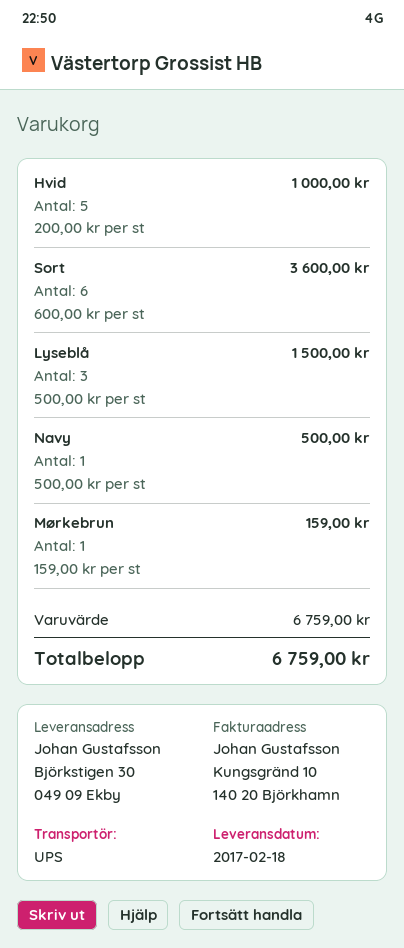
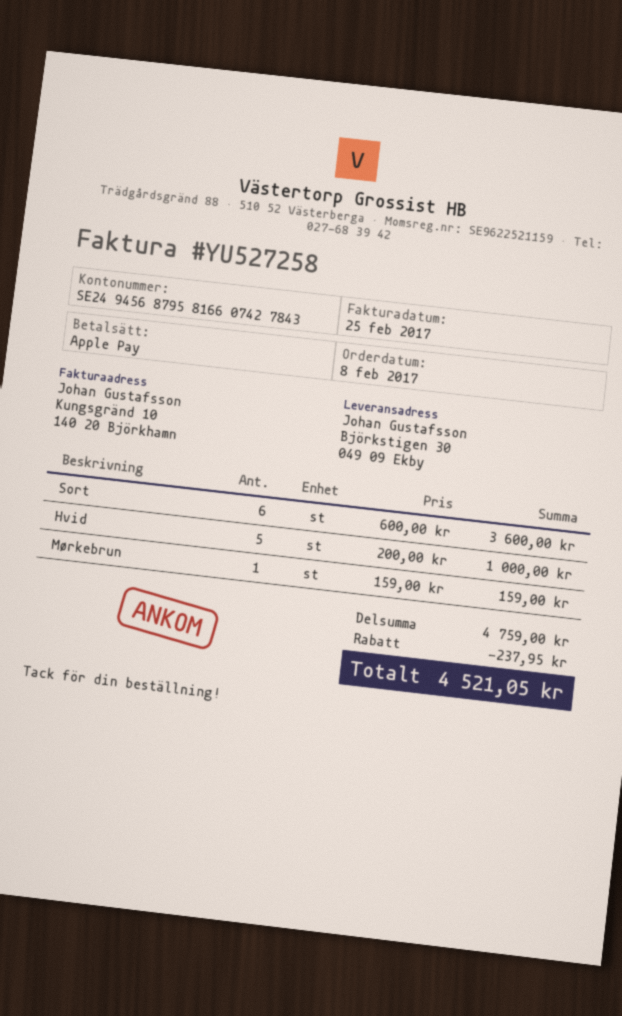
Lyseblå: 3 x 500.00 = 1500.00 -> none
Navy: 1 x 500.00 = 500.00 -> none
subtotal: 6759.00 -> 4759.00
discount: none -> 237.95
total: 6759.00 -> 4521.05

